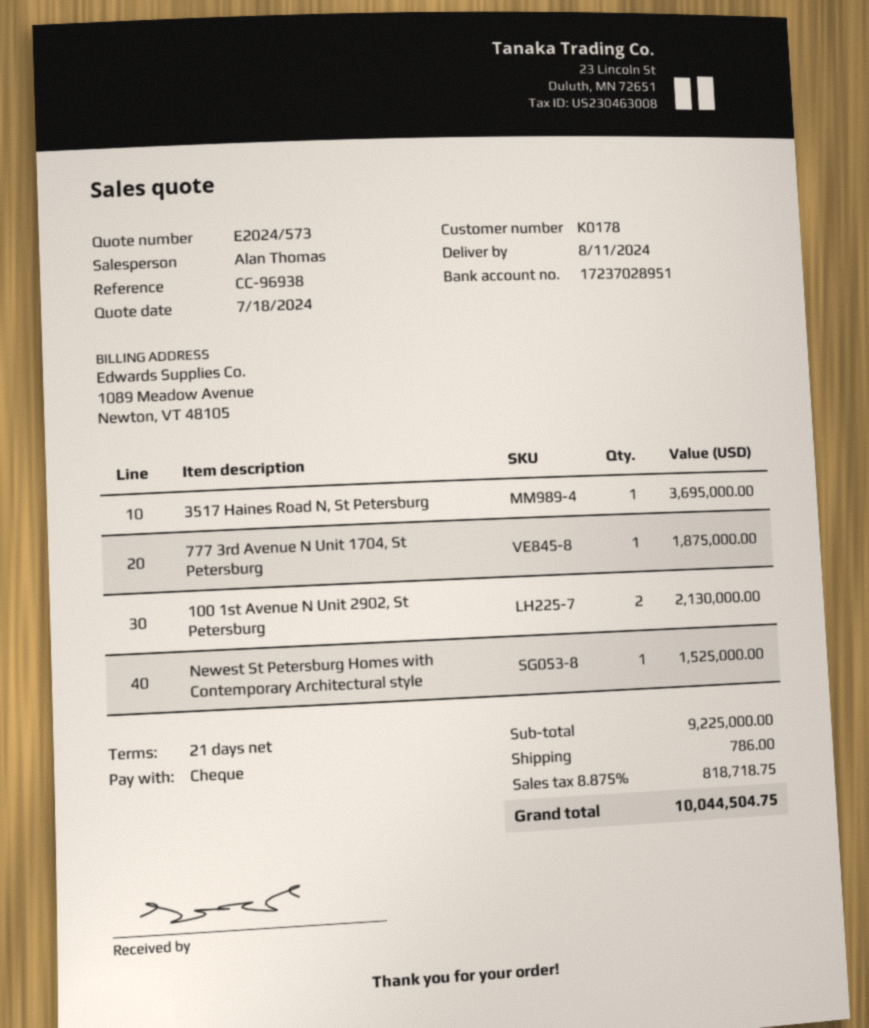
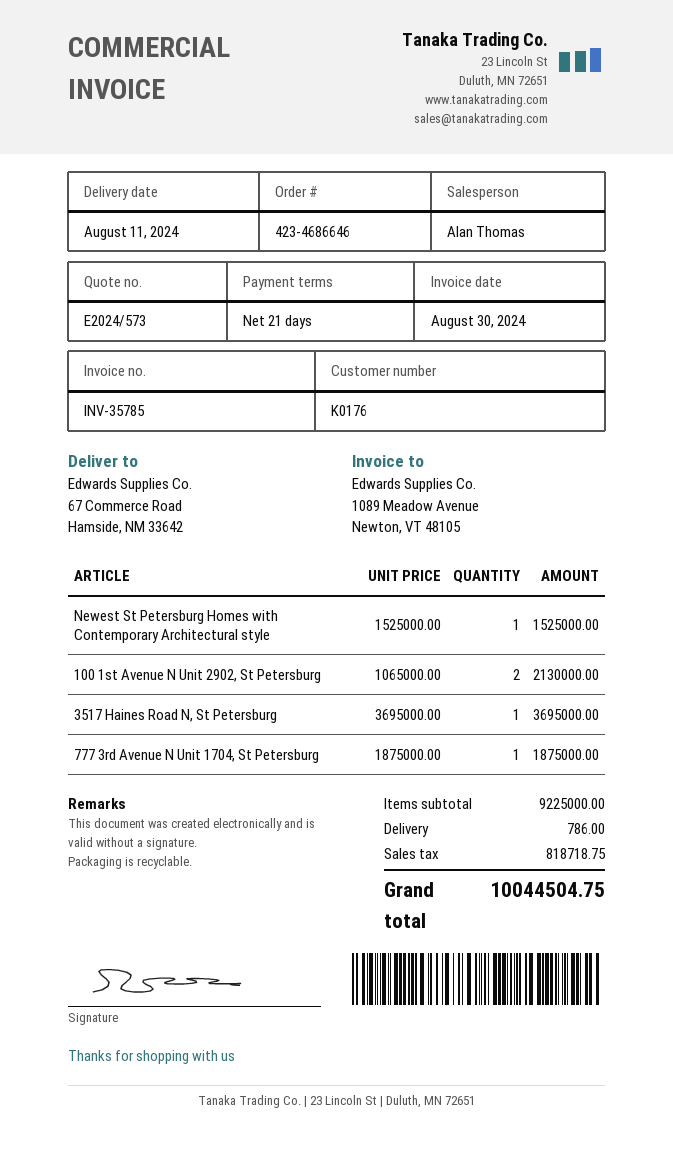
customer number: K0178 -> K0176

